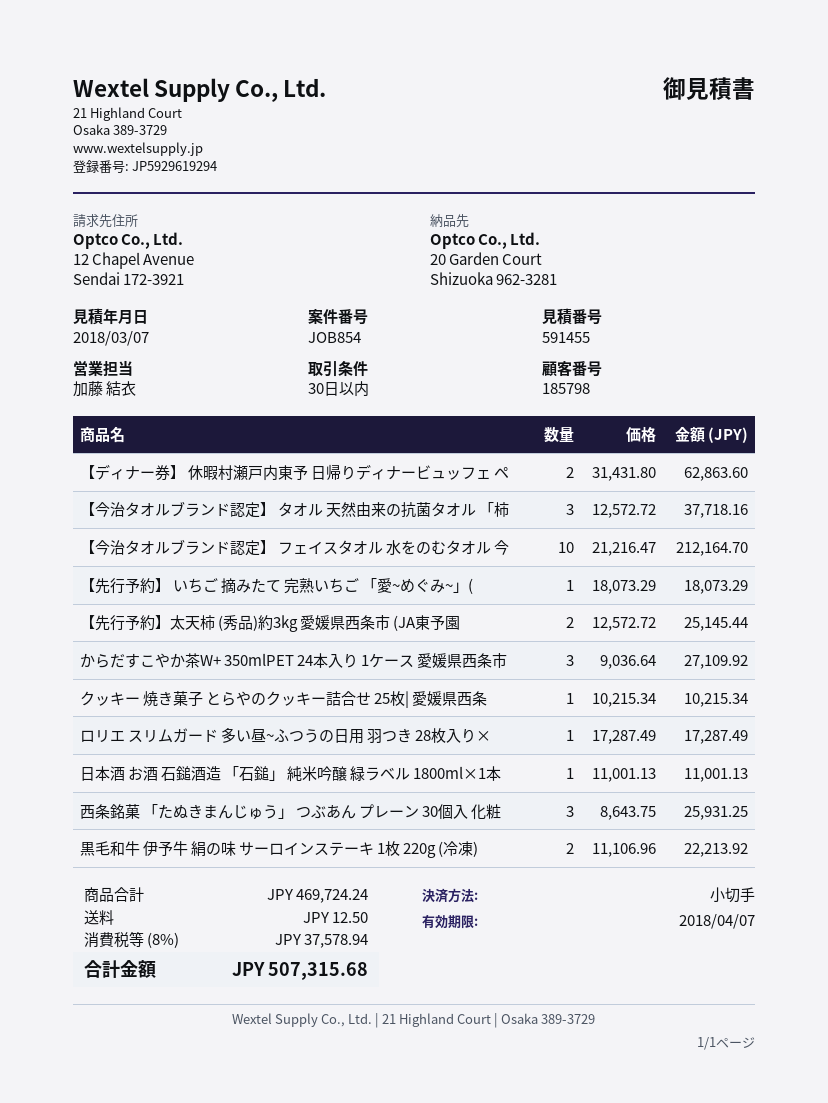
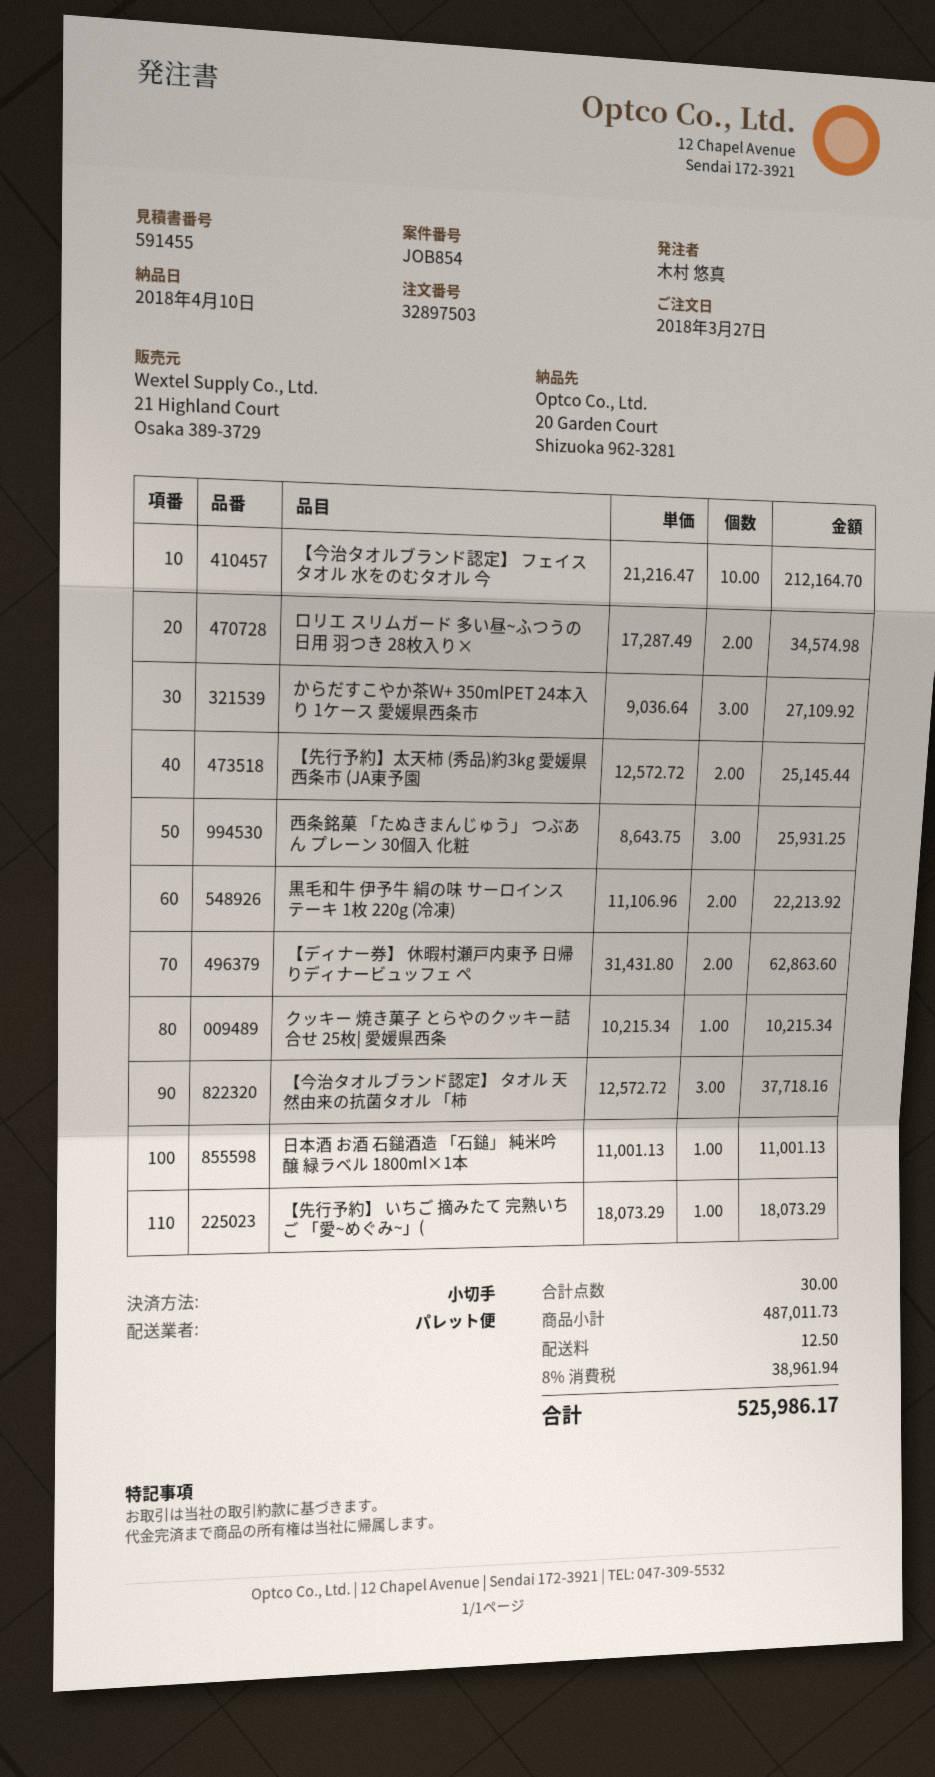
ロリエ スリムガード 多い昼~ふつうの日用 羽つき 28枚入り×: 1 x 17287.49 = 17287.49 -> 2 x 17287.49 = 34574.98
subtotal: 469724.24 -> 487011.73
tax: 8% = 37578.94 -> 8% = 38961.94
total: 507315.68 -> 525986.17

